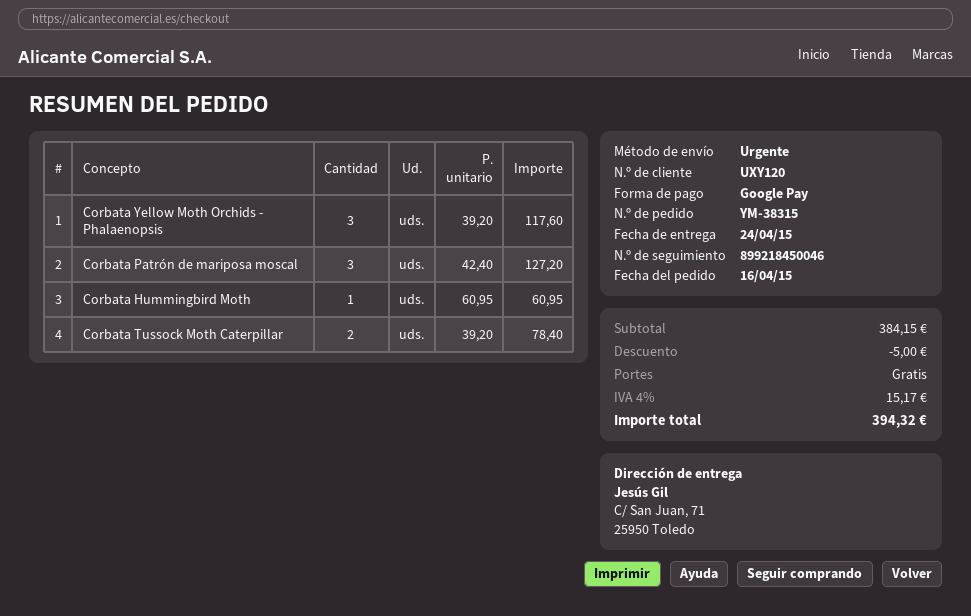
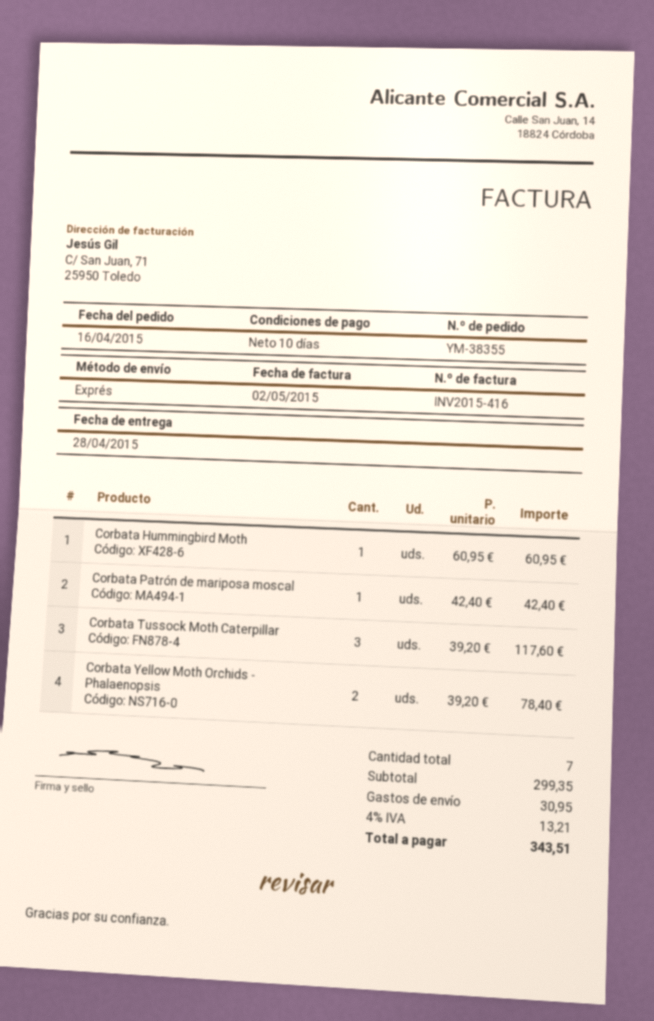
order number: YM-38315 -> YM-38355
delivery date: 2015-04-24 -> 2015-04-28
Corbata Yellow Moth Orchids - Phalaenopsis: 3 x 39.20 = 117.60 -> 2 x 39.20 = 78.40
Corbata Patrón de mariposa moscal: 3 x 42.40 = 127.20 -> 1 x 42.40 = 42.40
Corbata Tussock Moth Caterpillar: 2 x 39.20 = 78.40 -> 3 x 39.20 = 117.60
subtotal: 384.15 -> 299.35
discount: 5.00 -> none
shipping: 0.00 -> 30.95
tax: 4% = 15.17 -> 4% = 13.21
total: 394.32 -> 343.51

